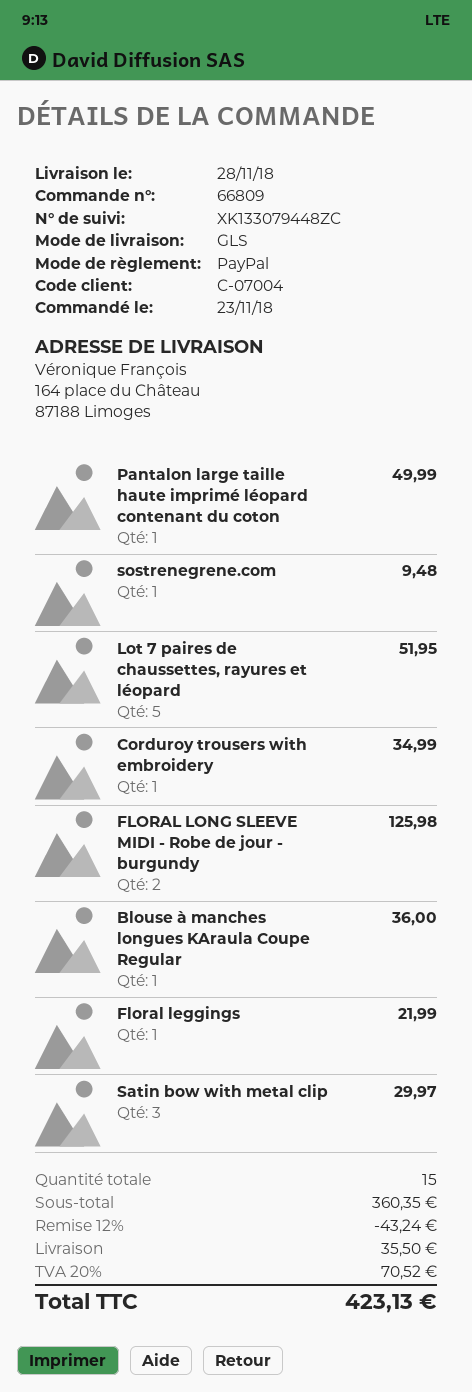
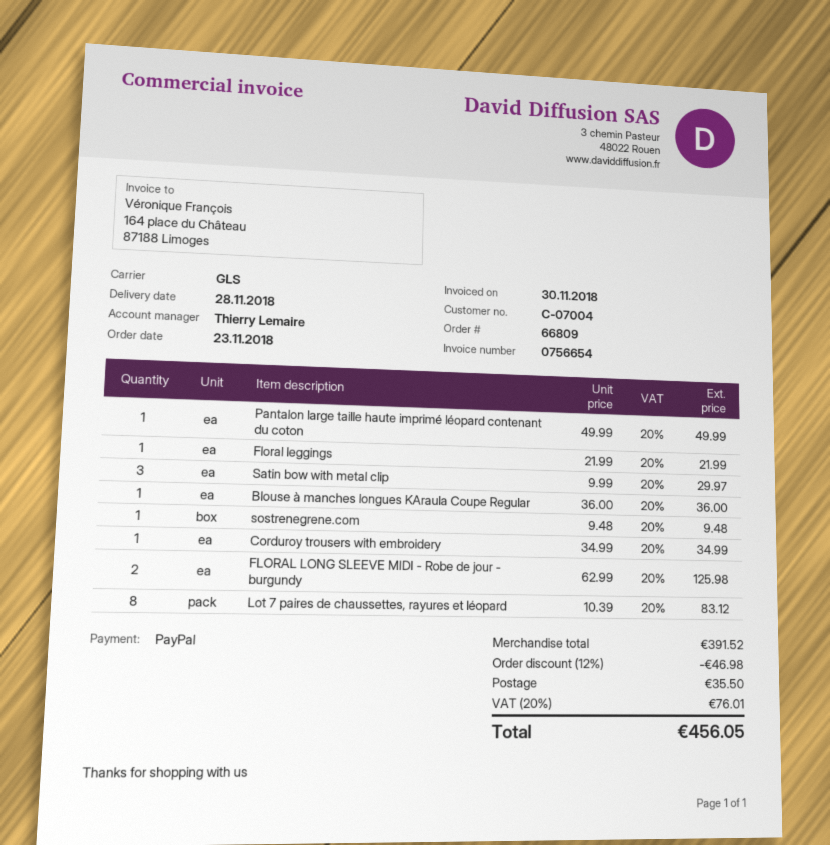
Lot 7 paires de chaussettes, rayures et léopard: 5 for 51.95 -> 8 for 83.12
subtotal: 360.35 -> 391.52
discount: 12% = 43.24 -> 12% = 46.98
tax: 20% = 70.52 -> 20% = 76.01
total: 423.13 -> 456.05

